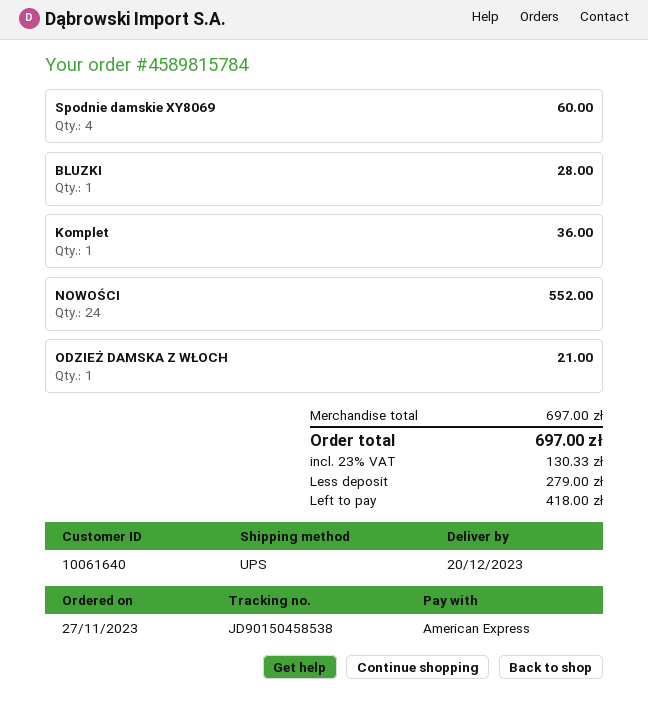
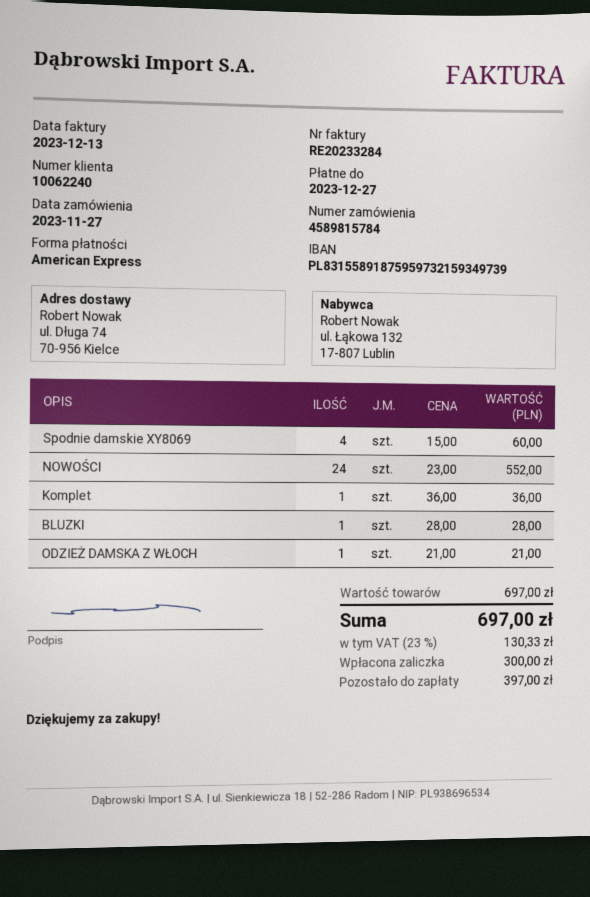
customer number: 10061640 -> 10062240
deposit: 279.00 -> 300.00
balance: 418.00 -> 397.00

